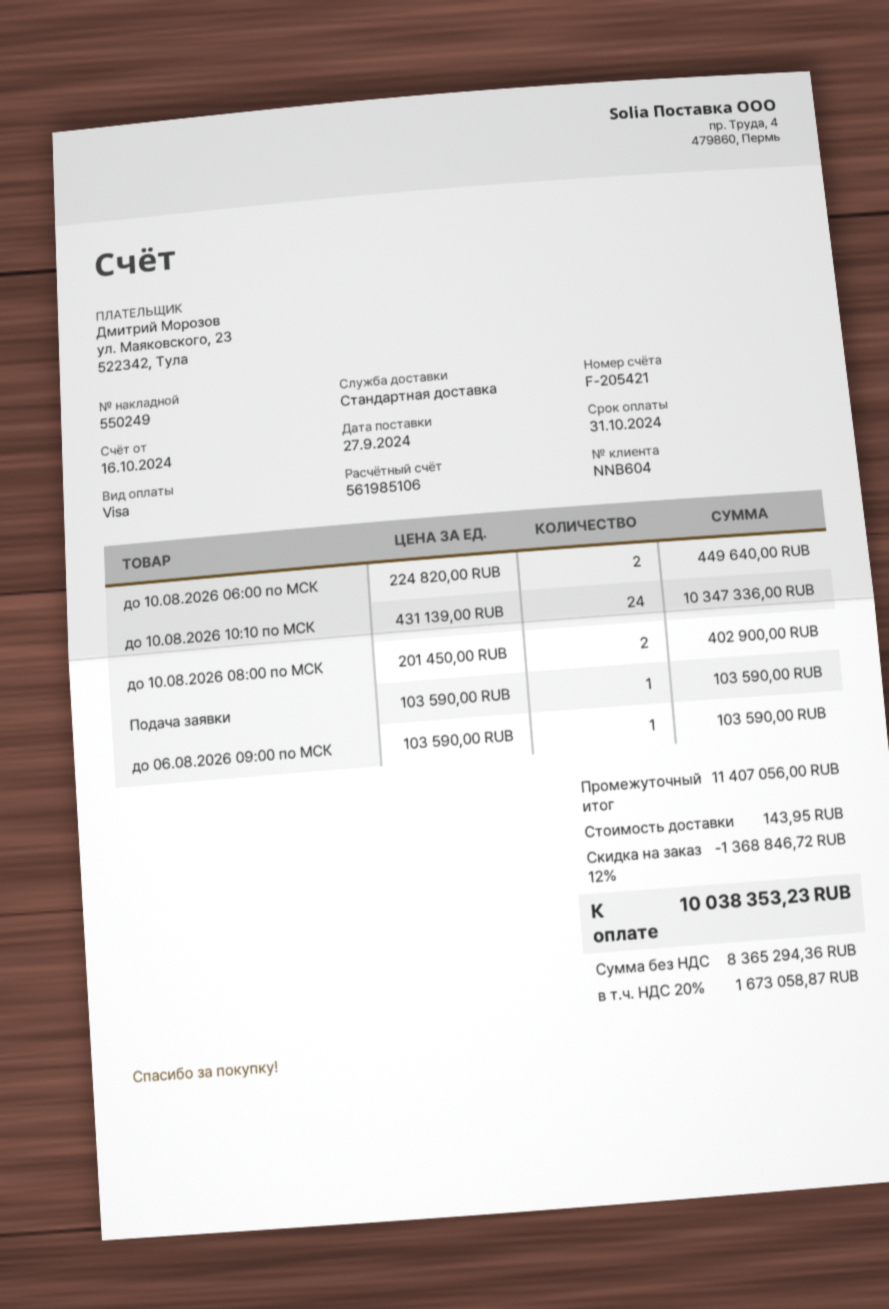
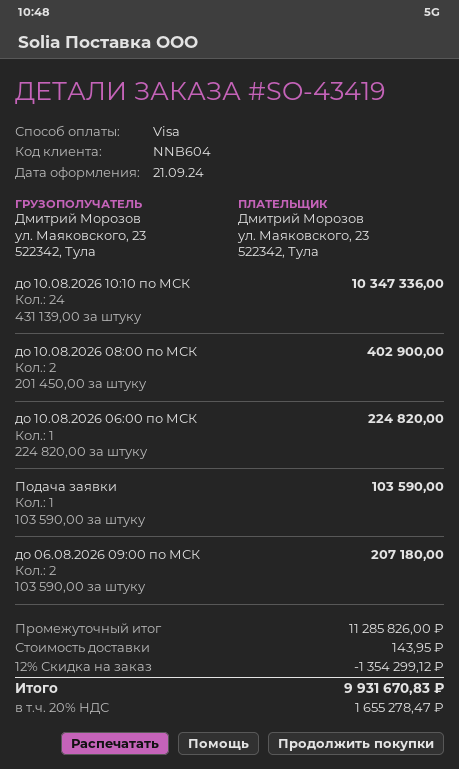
до 10.08.2026 06:00 по МСК: 2 x 224820.00 = 449640.00 -> 1 x 224820.00 = 224820.00
до 06.08.2026 09:00 по МСК: 1 x 103590.00 = 103590.00 -> 2 x 103590.00 = 207180.00
subtotal: 11407056.00 -> 11285826.00
discount: 12% = 1368846.72 -> 12% = 1354299.12
tax: 20% = 1673058.87 -> 20% = 1655278.47
total: 10038353.23 -> 9931670.83

